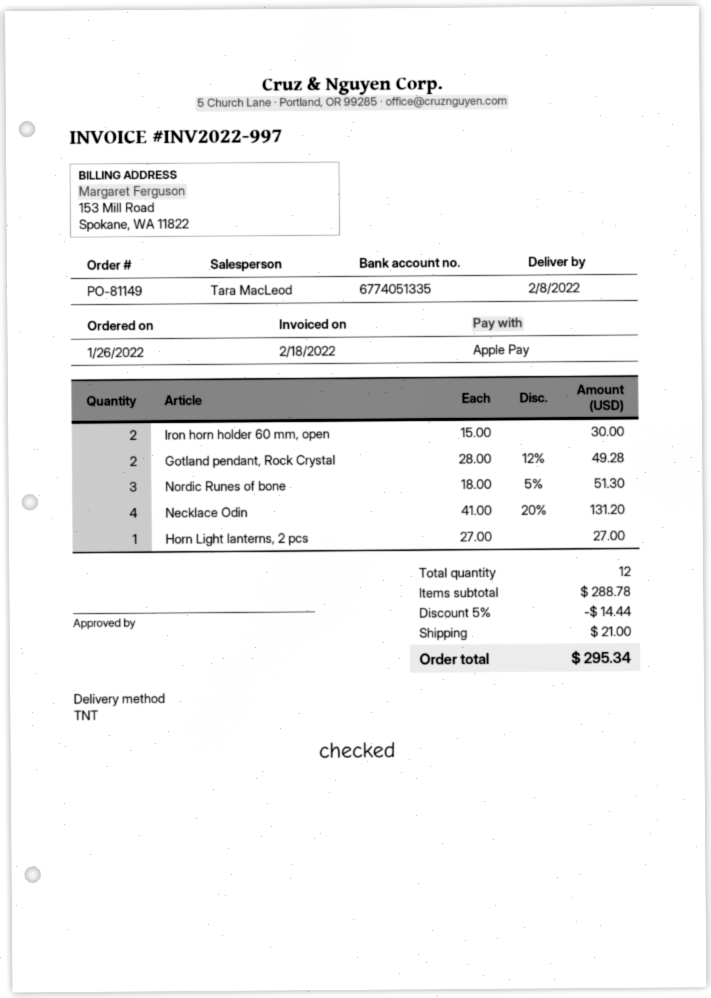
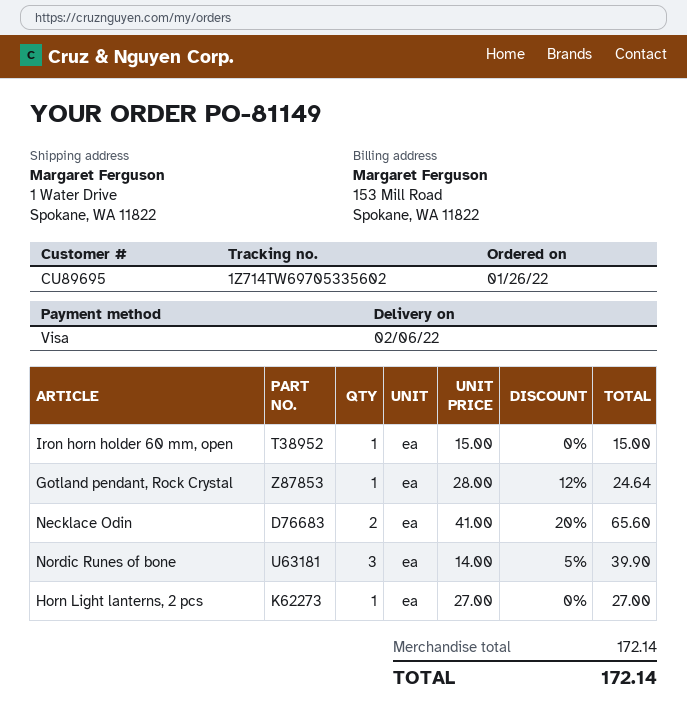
delivery date: 2022-02-08 -> 2022-02-06
payment method: Apple Pay -> Visa
Iron horn holder 60 mm, open: 2 x 15.00 = 30.00 -> 1 x 15.00 = 15.00
Gotland pendant, Rock Crystal: 2 x 28.00 - 12% = 49.28 -> 1 x 28.00 - 12% = 24.64
Nordic Runes of bone: 3 x 18.00 - 5% = 51.30 -> 3 x 14.00 - 5% = 39.90
Necklace Odin: 4 x 41.00 - 20% = 131.20 -> 2 x 41.00 - 20% = 65.60
subtotal: 288.78 -> 172.14
discount: 5% = 14.44 -> none
shipping: 21.00 -> none
total: 295.34 -> 172.14

